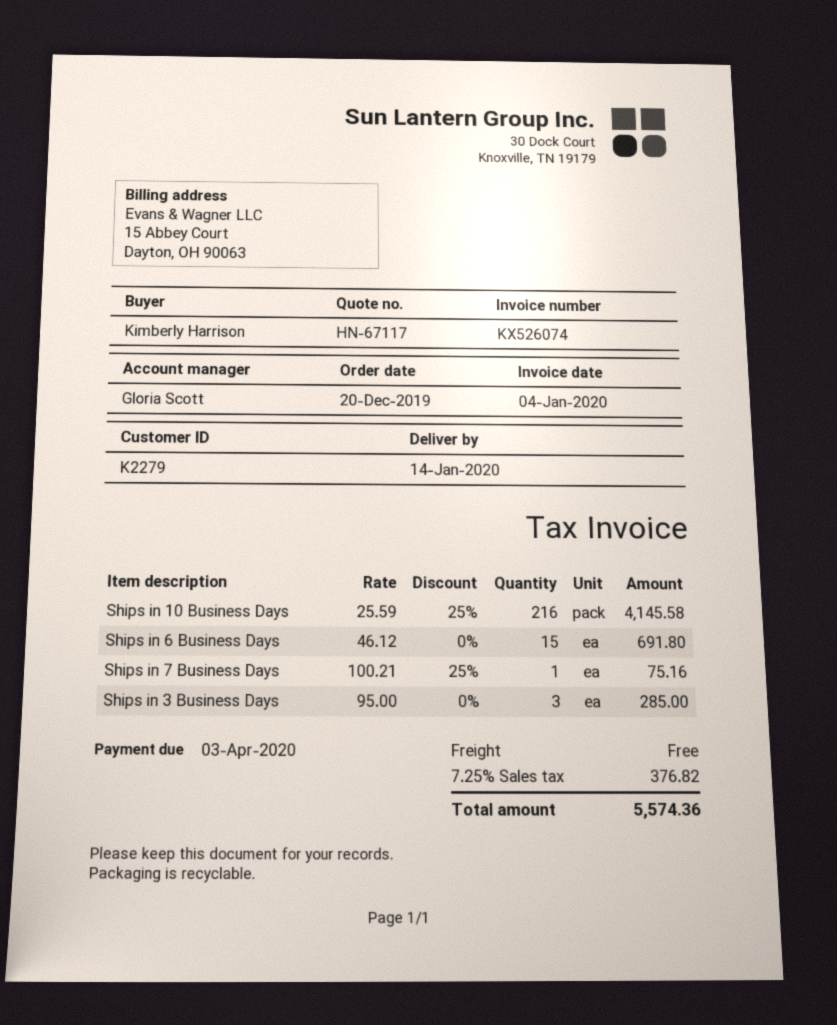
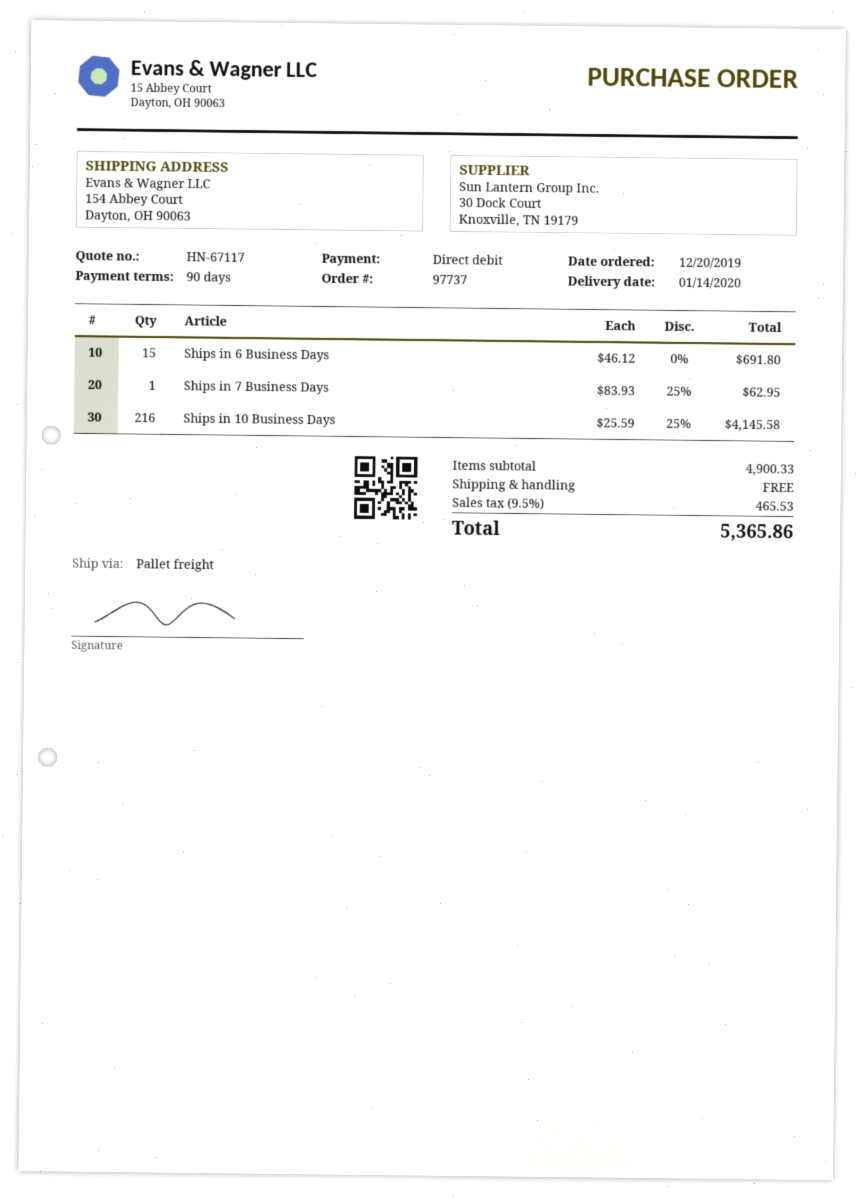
Ships in 7 Business Days: 1 x 100.21 - 25% = 75.16 -> 1 x 83.93 - 25% = 62.95
Ships in 3 Business Days: 3 x 95.00 = 285.00 -> none
tax: 7.25% = 376.82 -> 9.5% = 465.53
total: 5574.36 -> 5365.86

